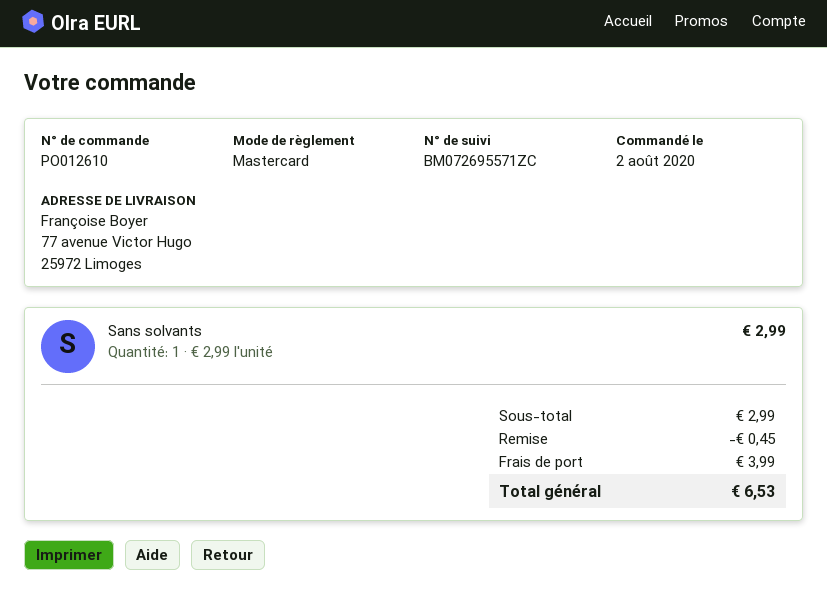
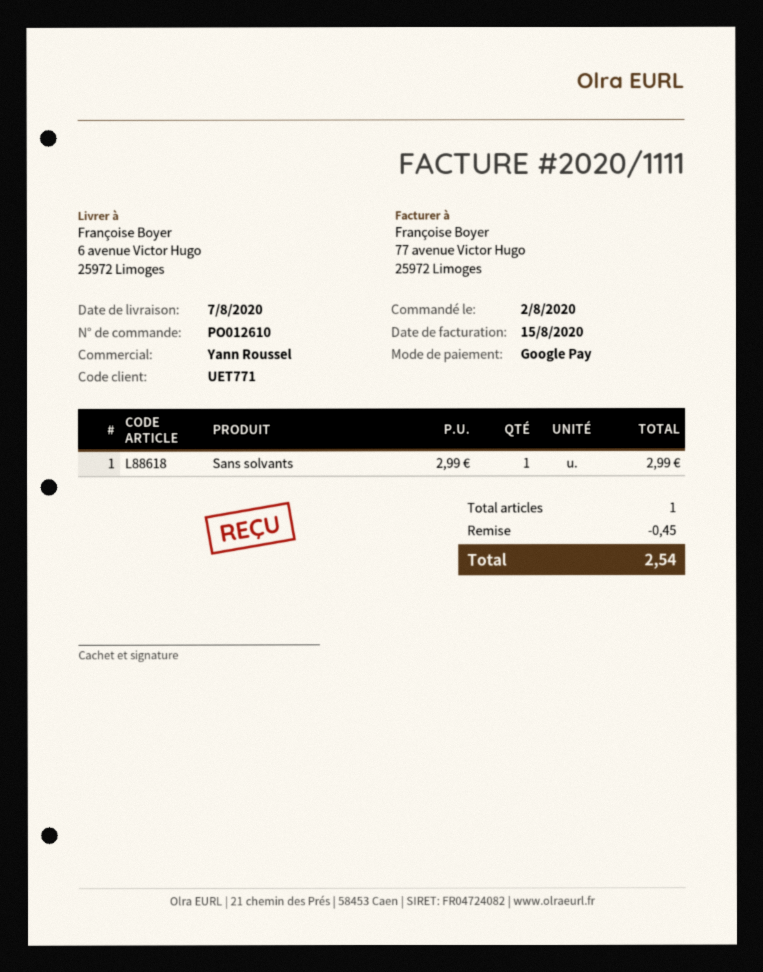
payment method: Mastercard -> Google Pay
ship to: 77 avenue Victor Hugo, 25972 Limoges -> 6 avenue Victor Hugo, 25972 Limoges
shipping: 3.99 -> none
total: 6.53 -> 2.54

